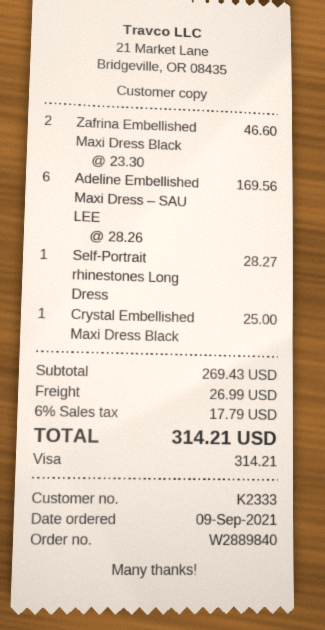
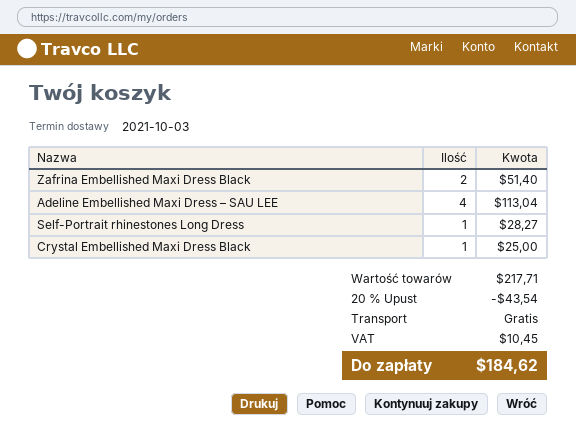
Zafrina Embellished Maxi Dress Black: 2 for 46.60 -> 2 for 51.40
Adeline Embellished Maxi Dress – SAU LEE: 6 for 169.56 -> 4 for 113.04
subtotal: 269.43 -> 217.71
discount: none -> 20% = 43.54
shipping: 26.99 -> 0.00
tax: 17.79 -> 10.45
total: 314.21 -> 184.62

